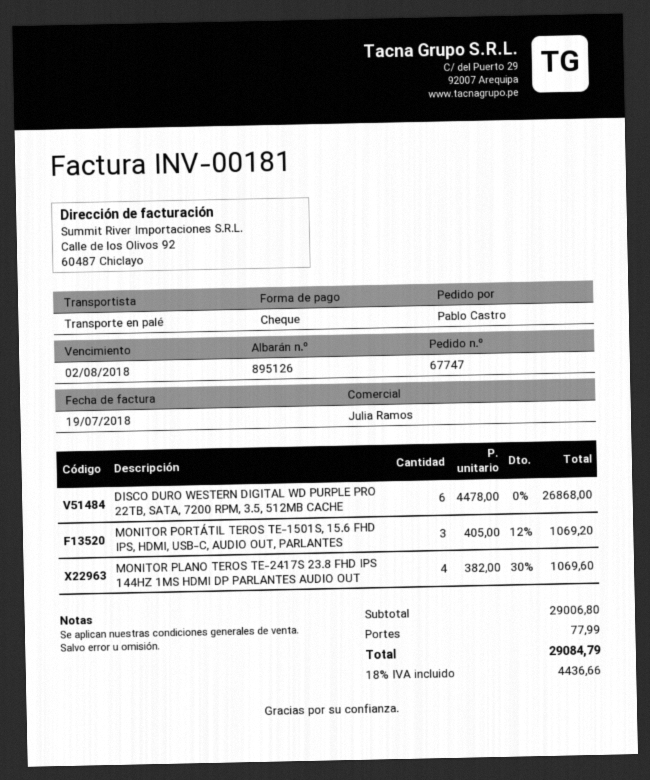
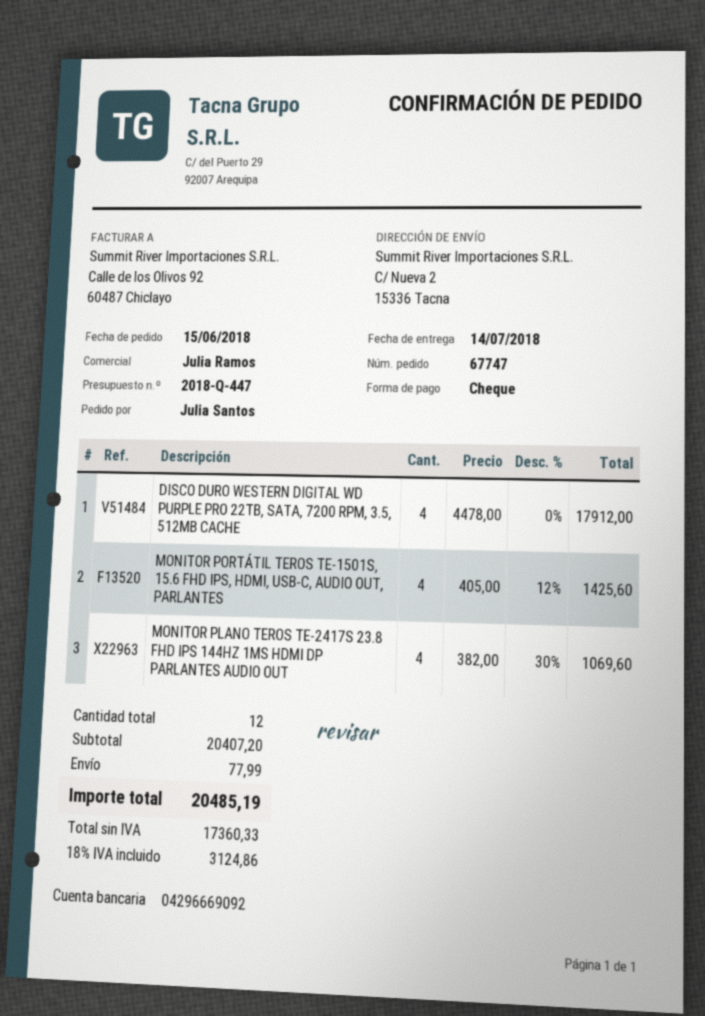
ordered by: Pablo Castro -> Julia Santos
DISCO DURO WESTERN DIGITAL WD PURPLE PRO 22TB, SATA, 7200 RPM, 3.5, 512MB CACHE: 6 x 4478.00 = 26868.00 -> 4 x 4478.00 = 17912.00
MONITOR PORTÁTIL TEROS TE-1501S, 15.6 FHD IPS, HDMI, USB-C, AUDIO OUT, PARLANTES: 3 x 405.00 - 12% = 1069.20 -> 4 x 405.00 - 12% = 1425.60
subtotal: 29006.80 -> 20407.20
tax: 18% = 4436.66 -> 18% = 3124.86
total: 29084.79 -> 20485.19

